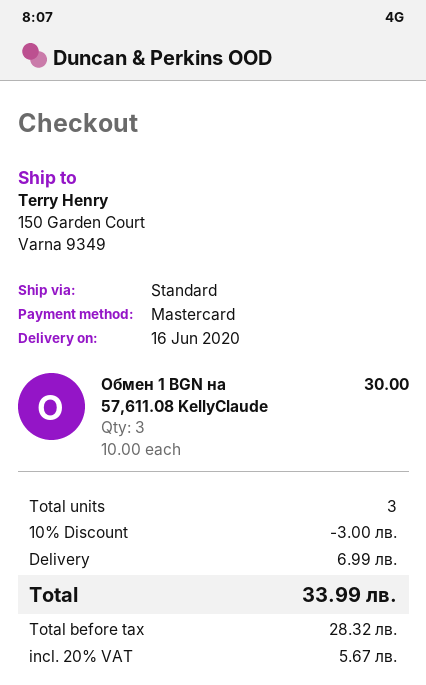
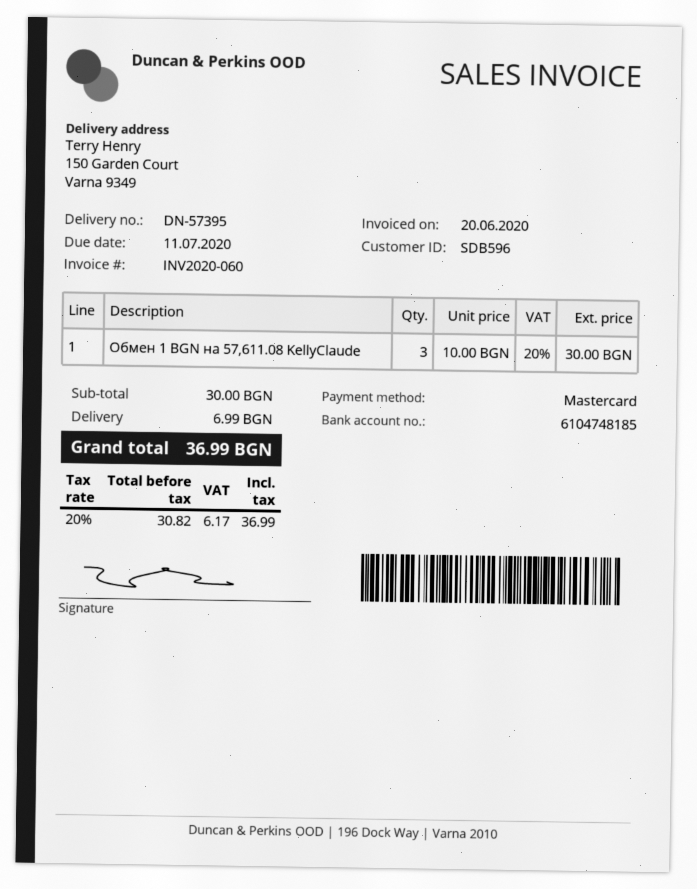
discount: 10% = 3.00 -> none
net: 28.32 -> 30.82
tax: 20% = 5.67 -> 20% = 6.17
total: 33.99 -> 36.99

